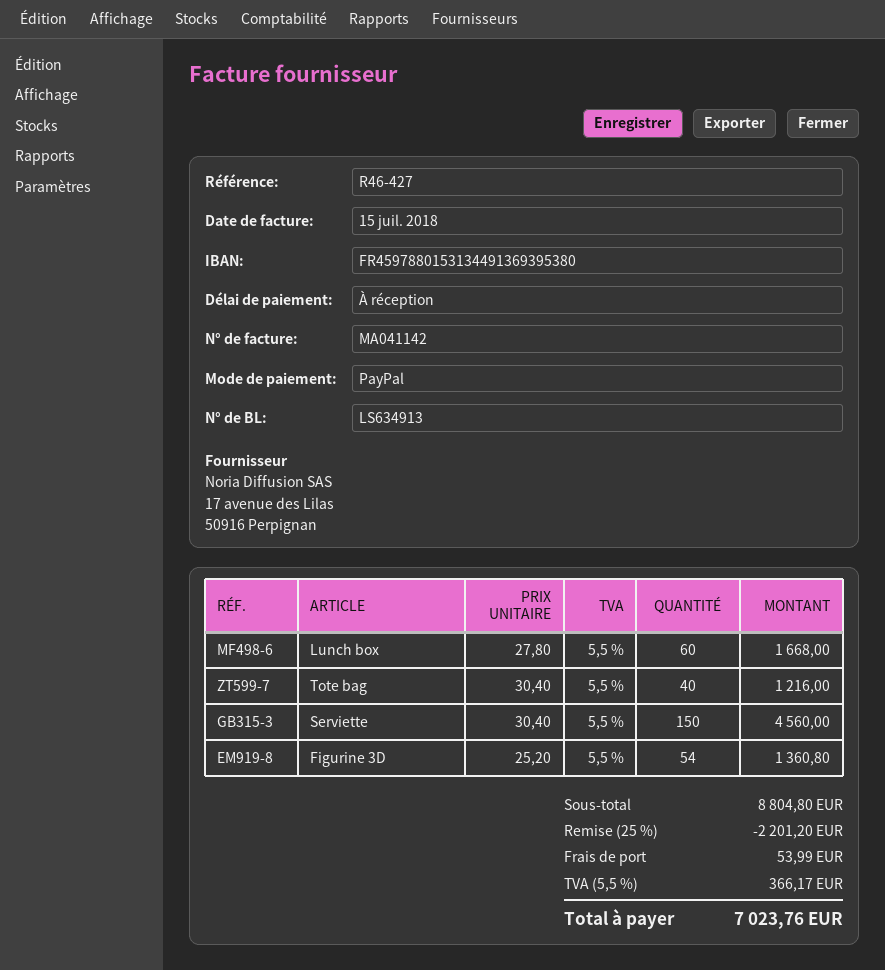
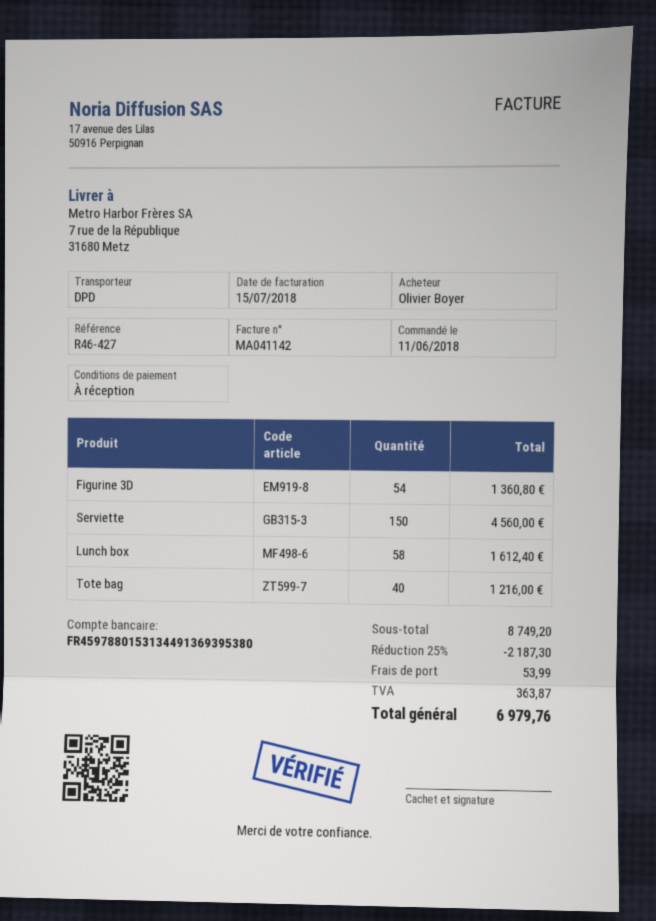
Lunch box: 60 for 1668.00 -> 58 for 1612.40
subtotal: 8804.80 -> 8749.20
discount: 25% = 2201.20 -> 25% = 2187.30
tax: 366.17 -> 363.87
total: 7023.76 -> 6979.76

